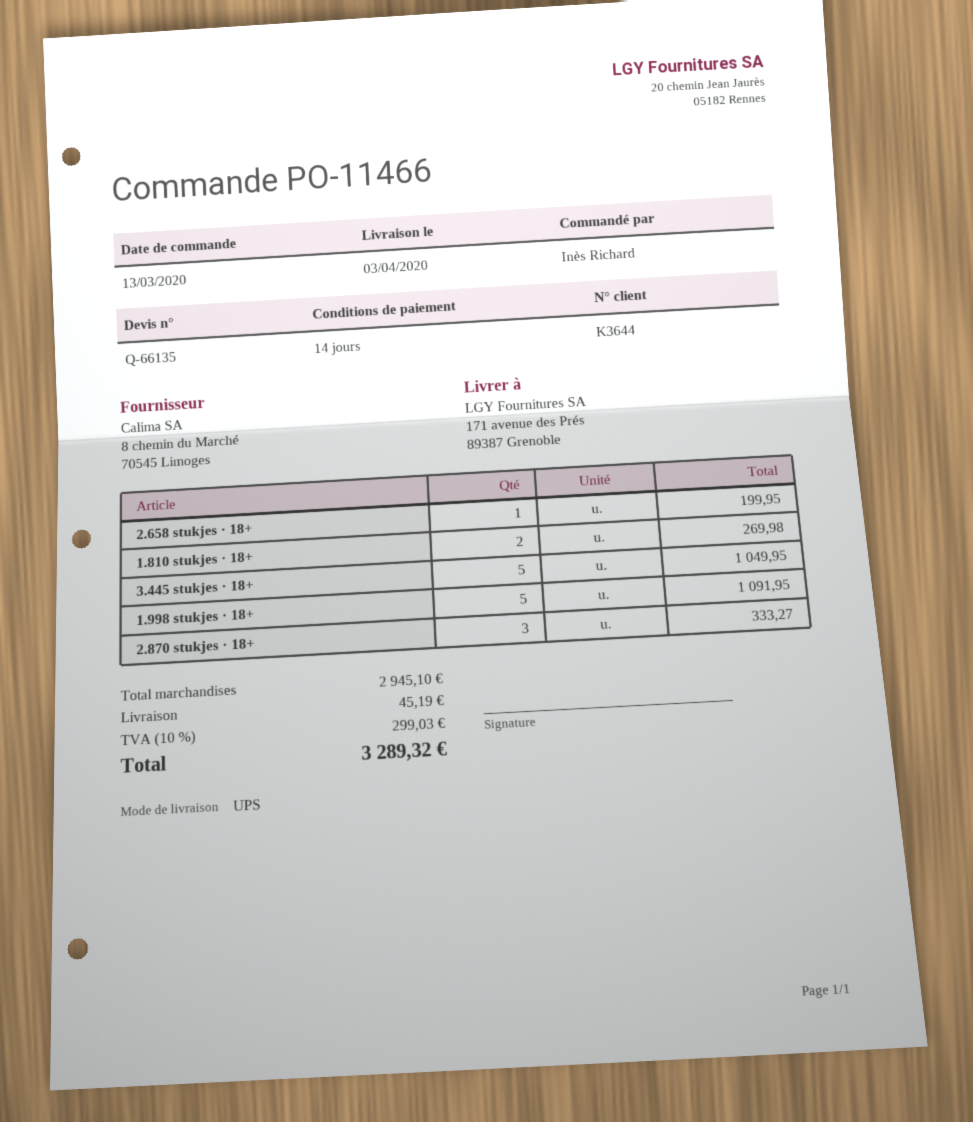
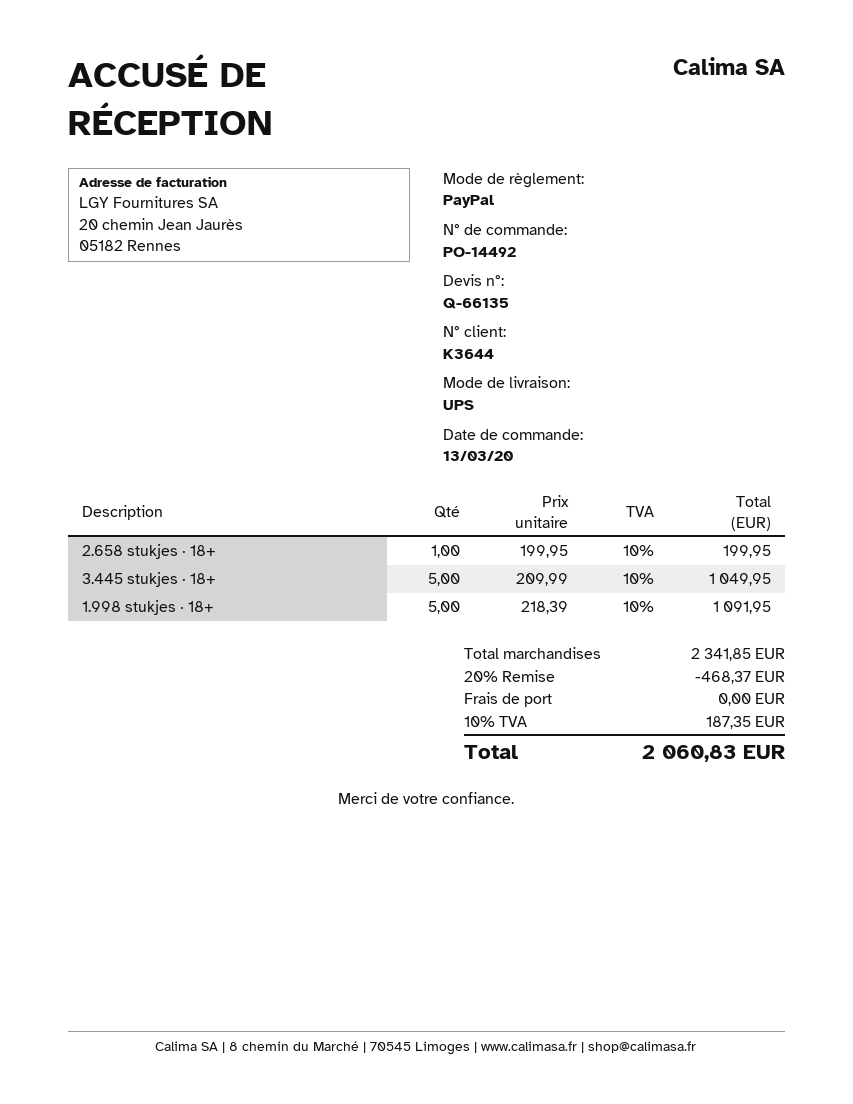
order number: PO-11466 -> PO-14492
1.810 stukjes · 18+: 2 for 269.98 -> none
2.870 stukjes · 18+: 3 for 333.27 -> none
subtotal: 2945.10 -> 2341.85
discount: none -> 20% = 468.37
shipping: 45.19 -> 0.00
tax: 10% = 299.03 -> 10% = 187.35
total: 3289.32 -> 2060.83

